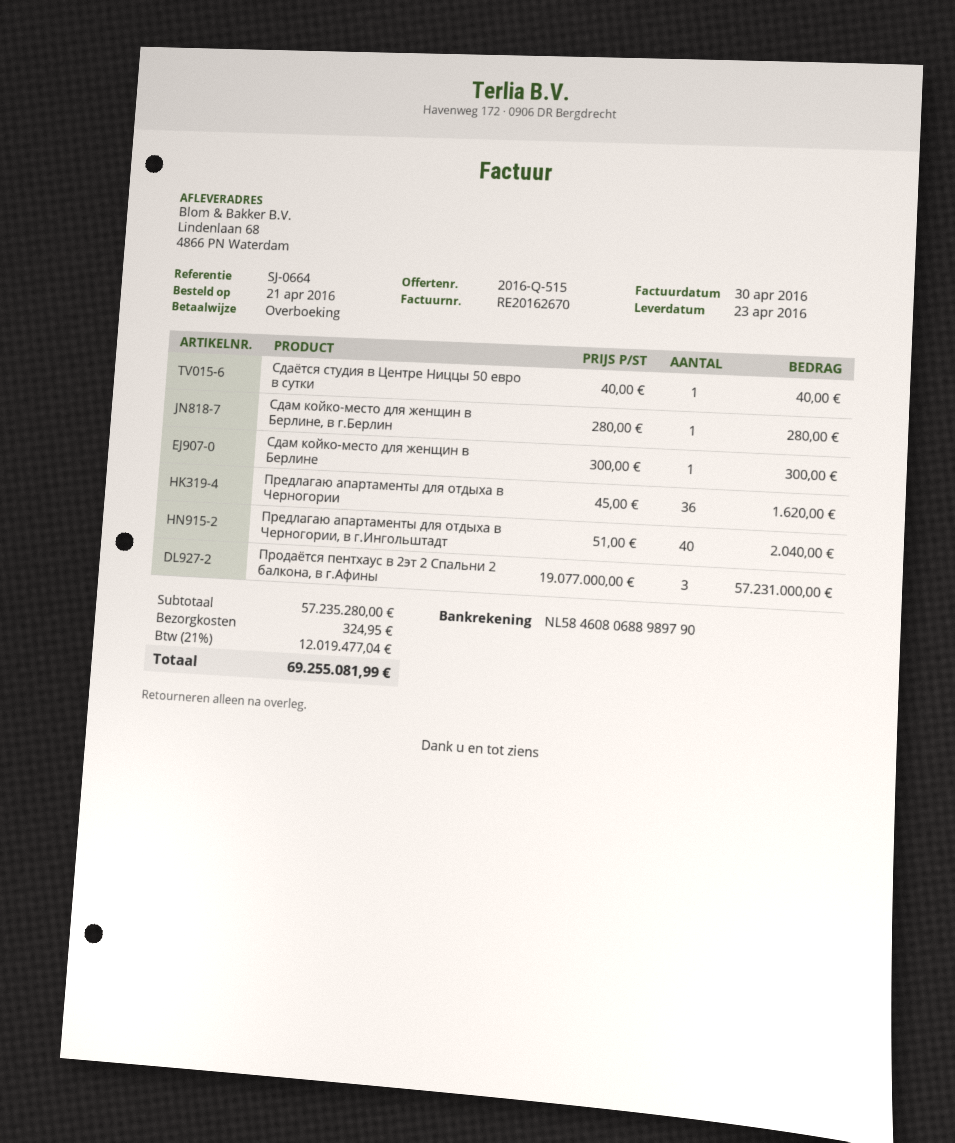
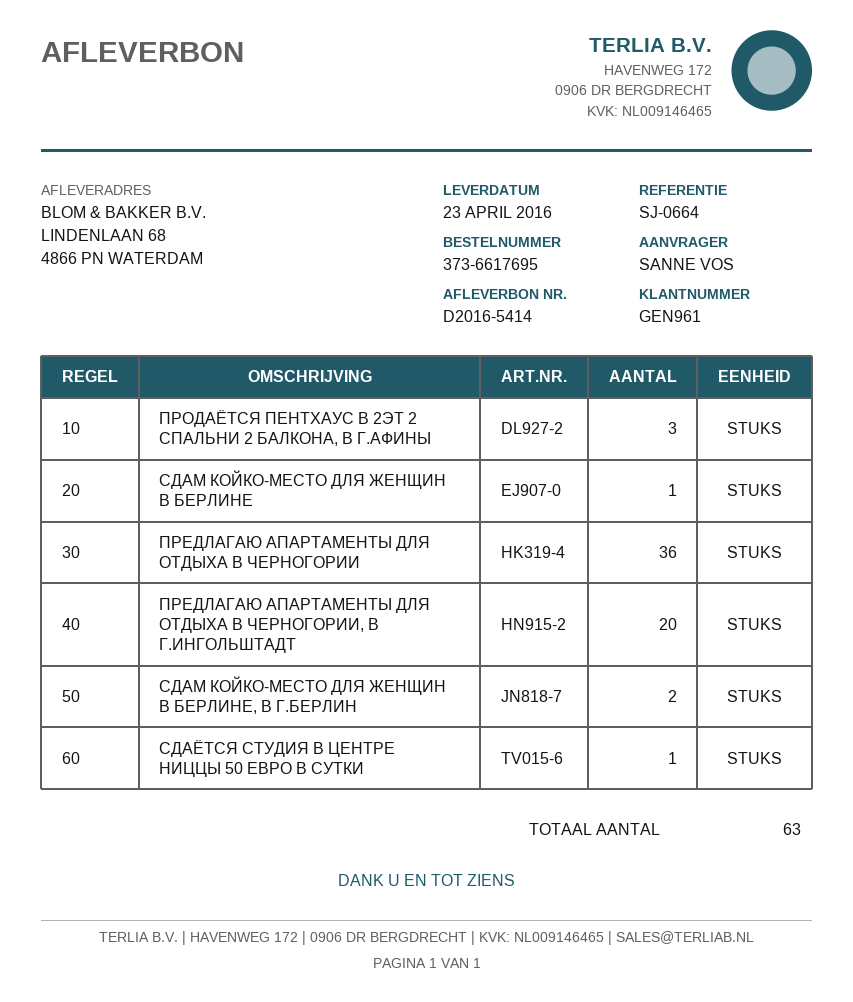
Сдам койко-место для женщин в Берлине, в г.Берлин: 1 -> 2
Предлагаю апартаменты для отдыха в Черногории, в г.Ингольштадт: 40 -> 20

